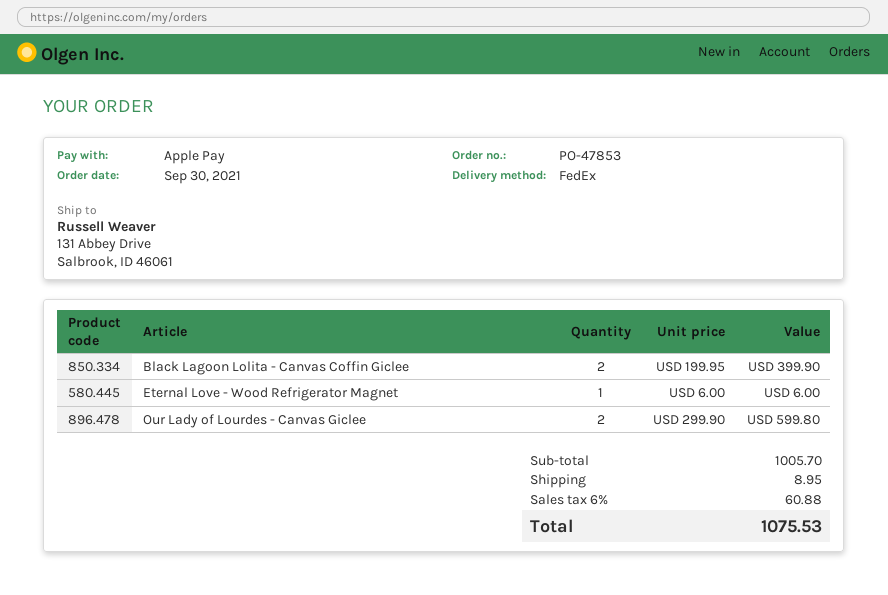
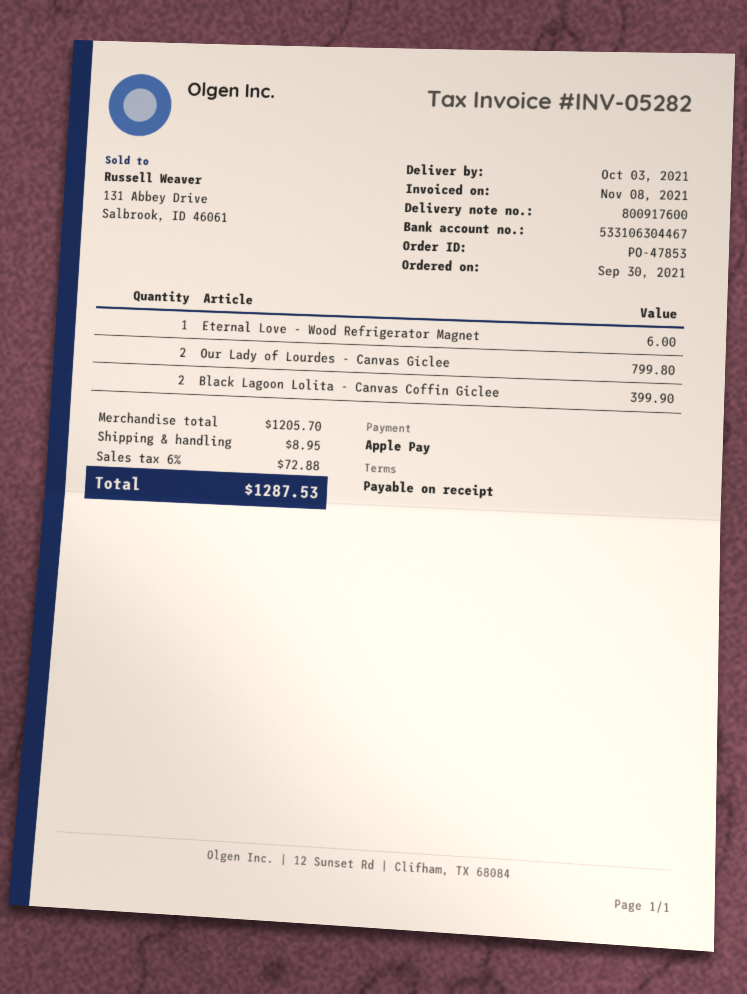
Our Lady of Lourdes - Canvas Giclee: 2 for 599.80 -> 2 for 799.80
subtotal: 1005.70 -> 1205.70
tax: 6% = 60.88 -> 6% = 72.88
total: 1075.53 -> 1287.53

